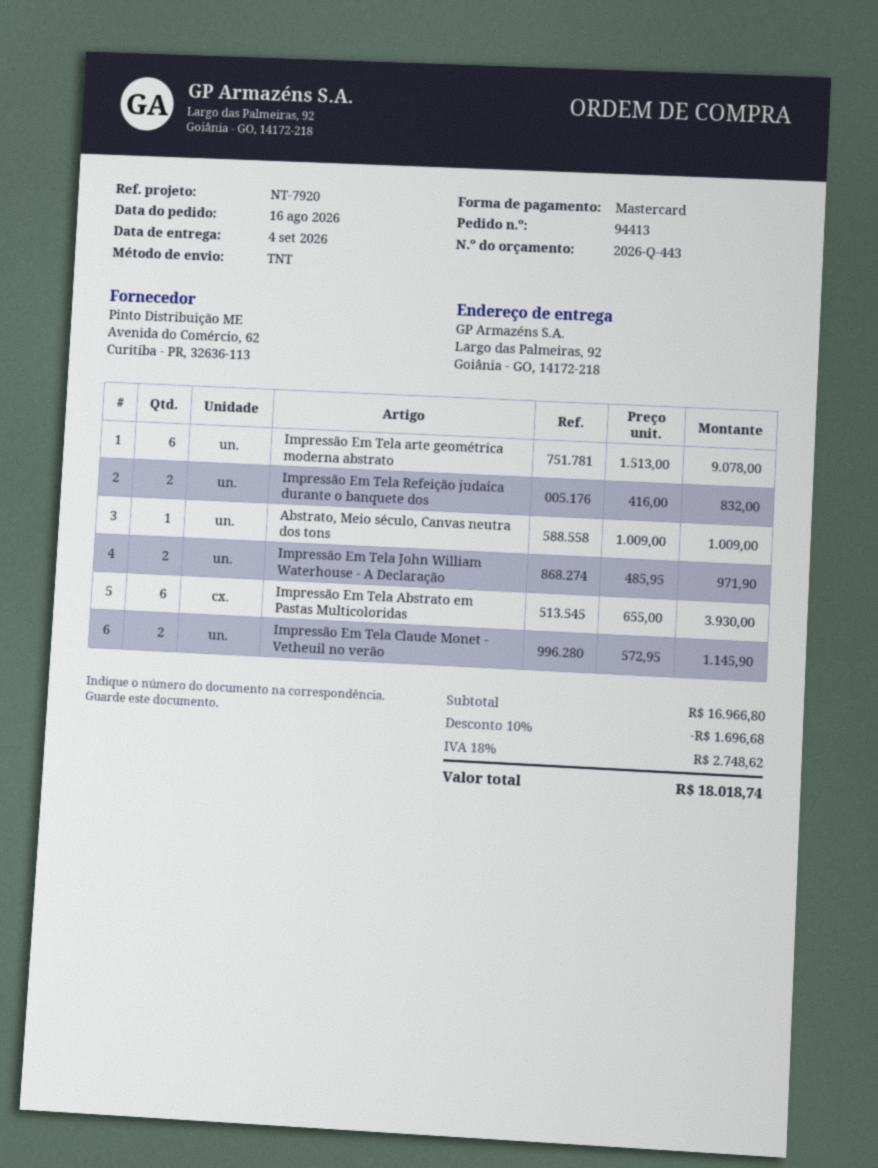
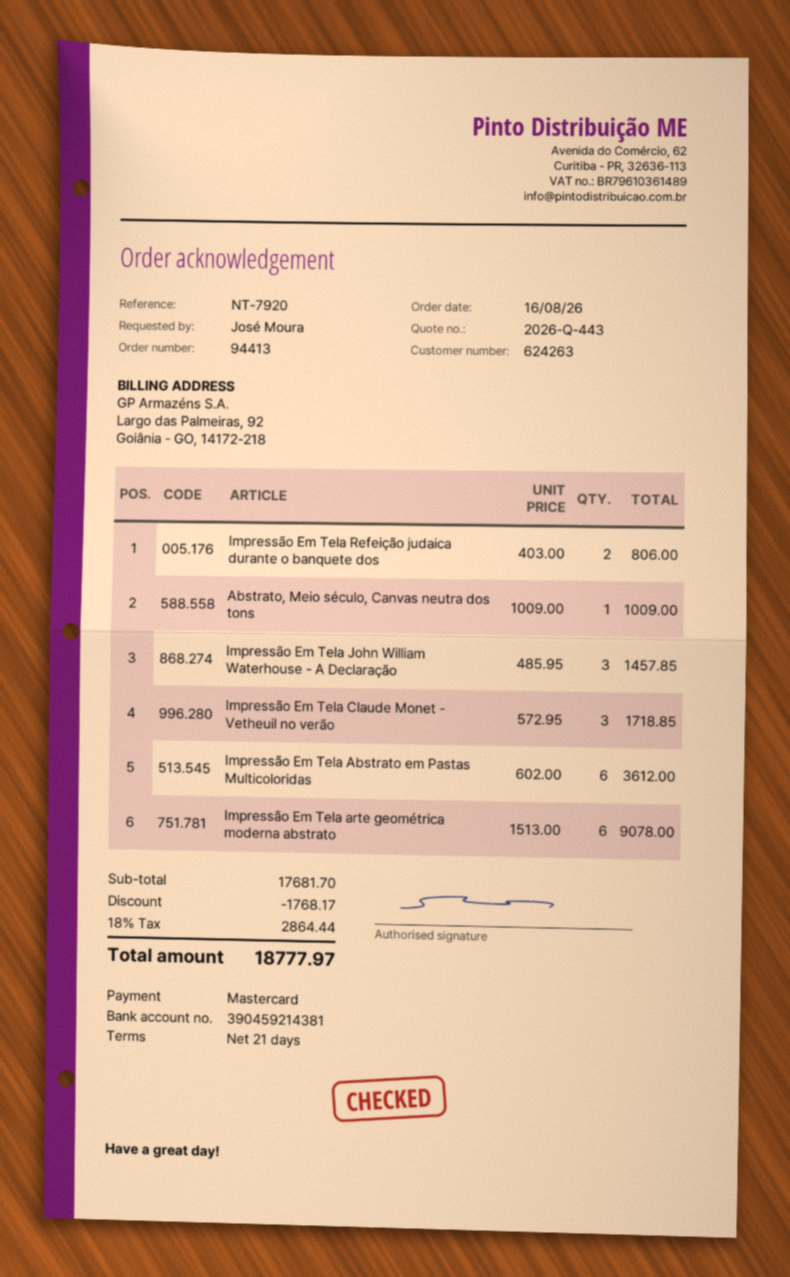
Impressão Em Tela Refeição judaica durante o banquete dos: 2 x 416.00 = 832.00 -> 2 x 403.00 = 806.00
Impressão Em Tela John William Waterhouse - A Declaração: 2 x 485.95 = 971.90 -> 3 x 485.95 = 1457.85
Impressão Em Tela Abstrato em Pastas Multicoloridas: 6 x 655.00 = 3930.00 -> 6 x 602.00 = 3612.00
Impressão Em Tela Claude Monet - Vetheuil no verão: 2 x 572.95 = 1145.90 -> 3 x 572.95 = 1718.85
subtotal: 16966.80 -> 17681.70
discount: 1696.68 -> 1768.17
tax: 18% = 2748.62 -> 18% = 2864.44
total: 18018.74 -> 18777.97

